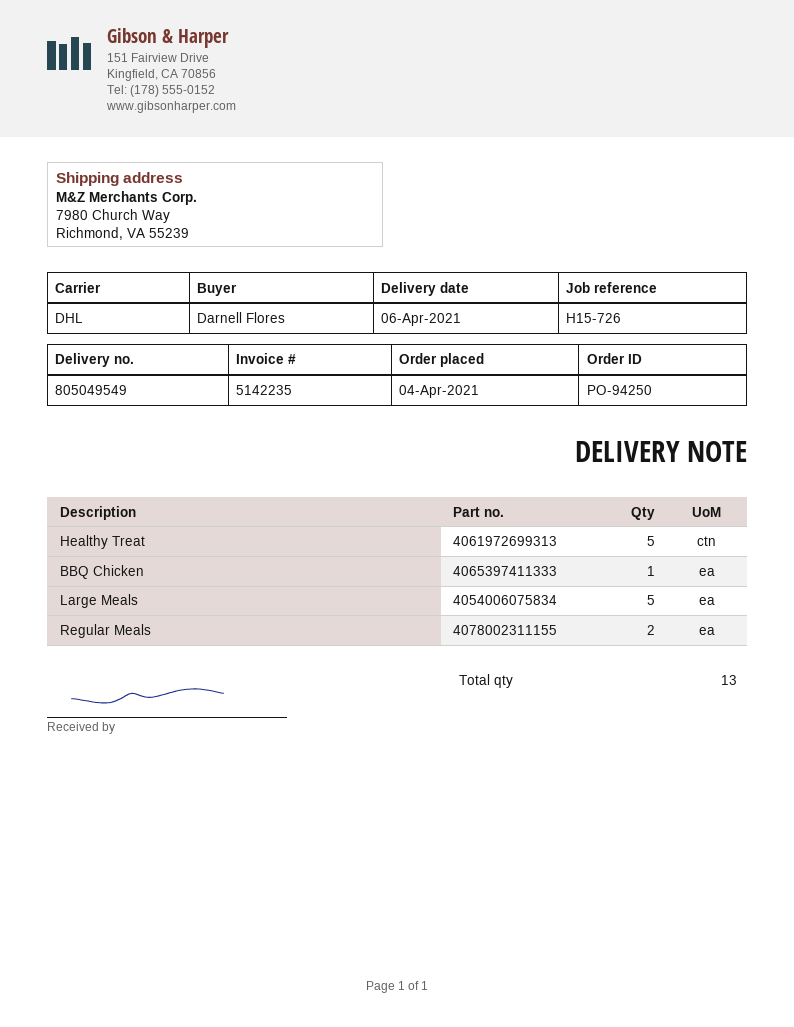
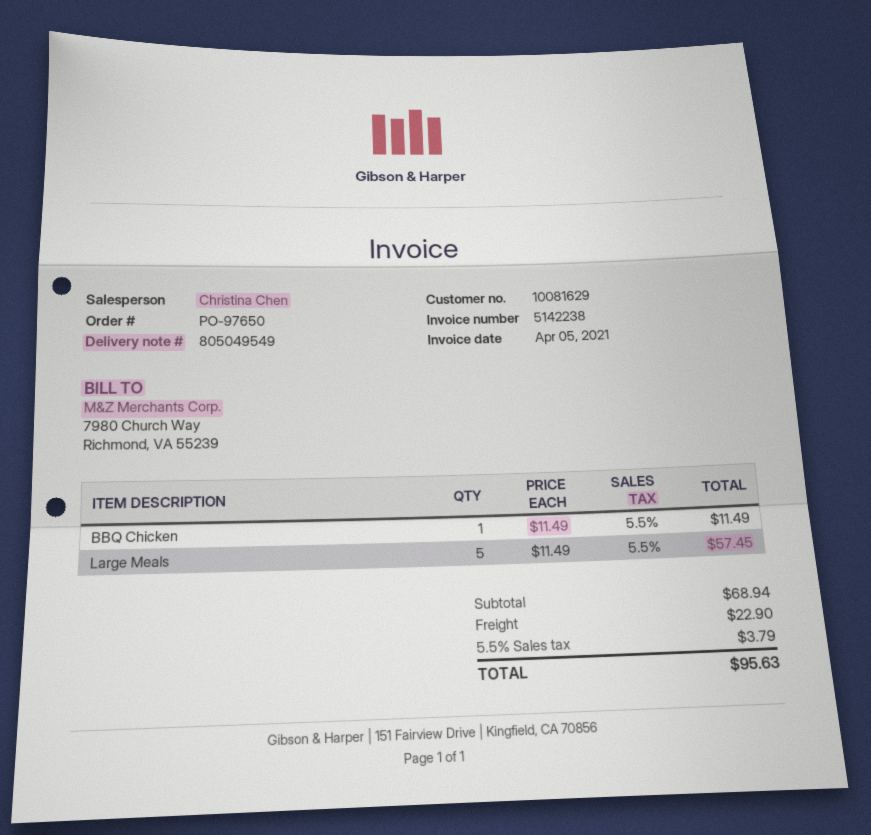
order number: PO-94250 -> PO-97650
invoice number: 5142235 -> 5142238
Healthy Treat: 5 -> none
Regular Meals: 2 -> none

